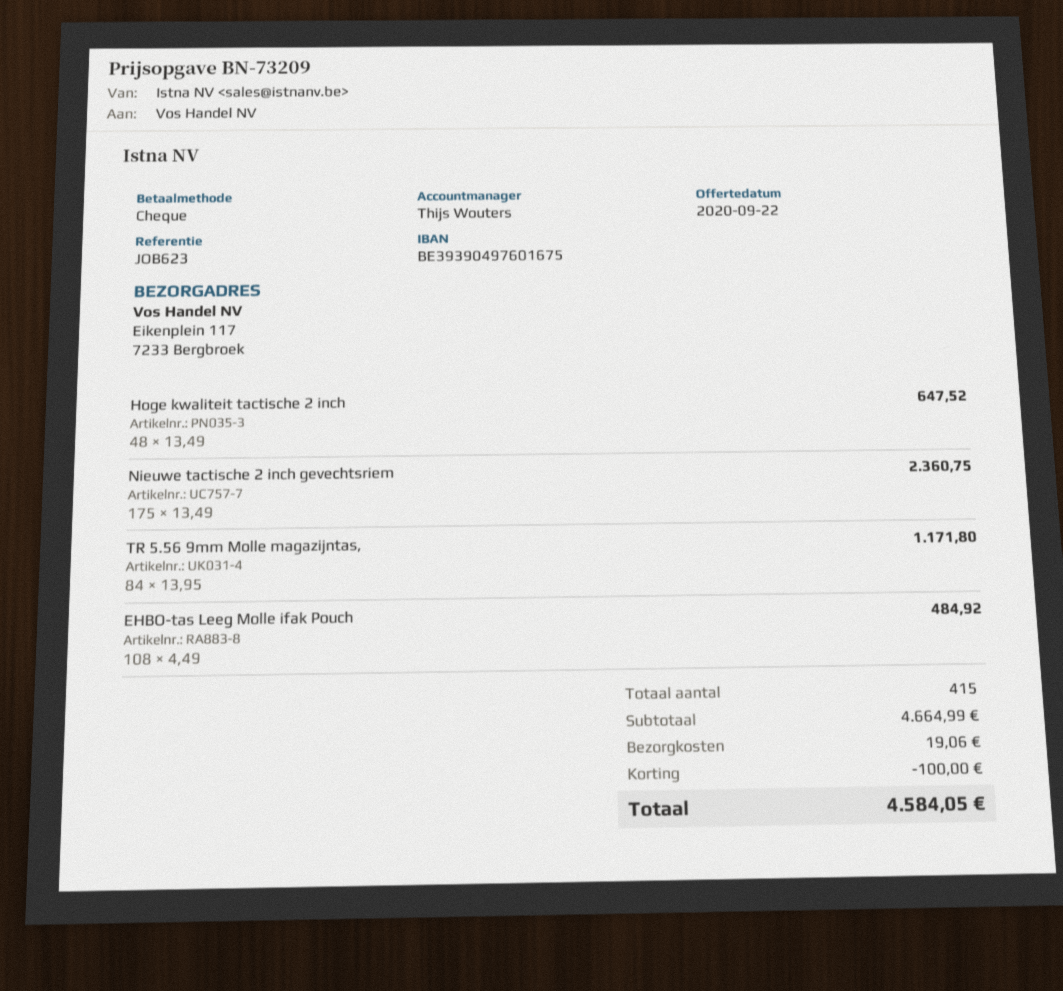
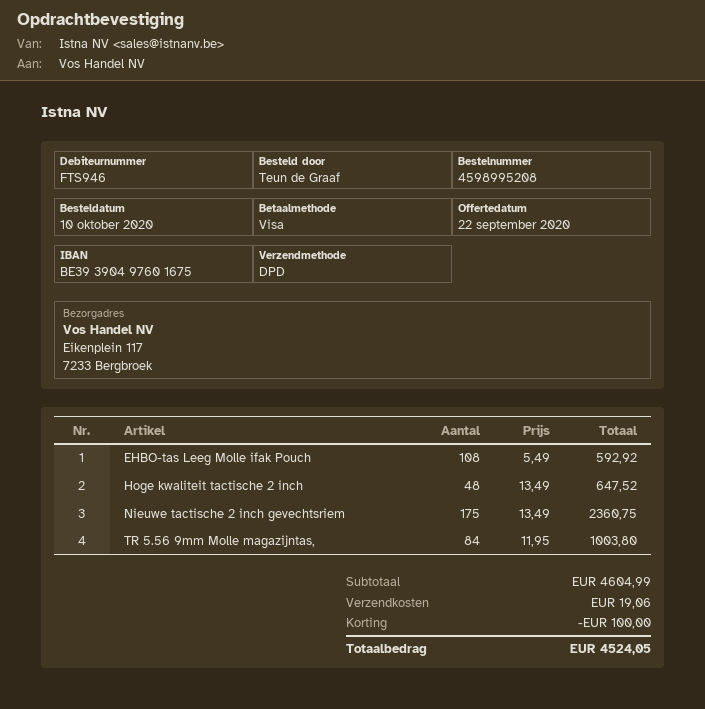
payment method: cheque -> Visa
TR 5.56 9mm Molle magazijntas,: 84 x 13.95 = 1171.80 -> 84 x 11.95 = 1003.80
EHBO-tas Leeg Molle ifak Pouch: 108 x 4.49 = 484.92 -> 108 x 5.49 = 592.92
subtotal: 4664.99 -> 4604.99
total: 4584.05 -> 4524.05

